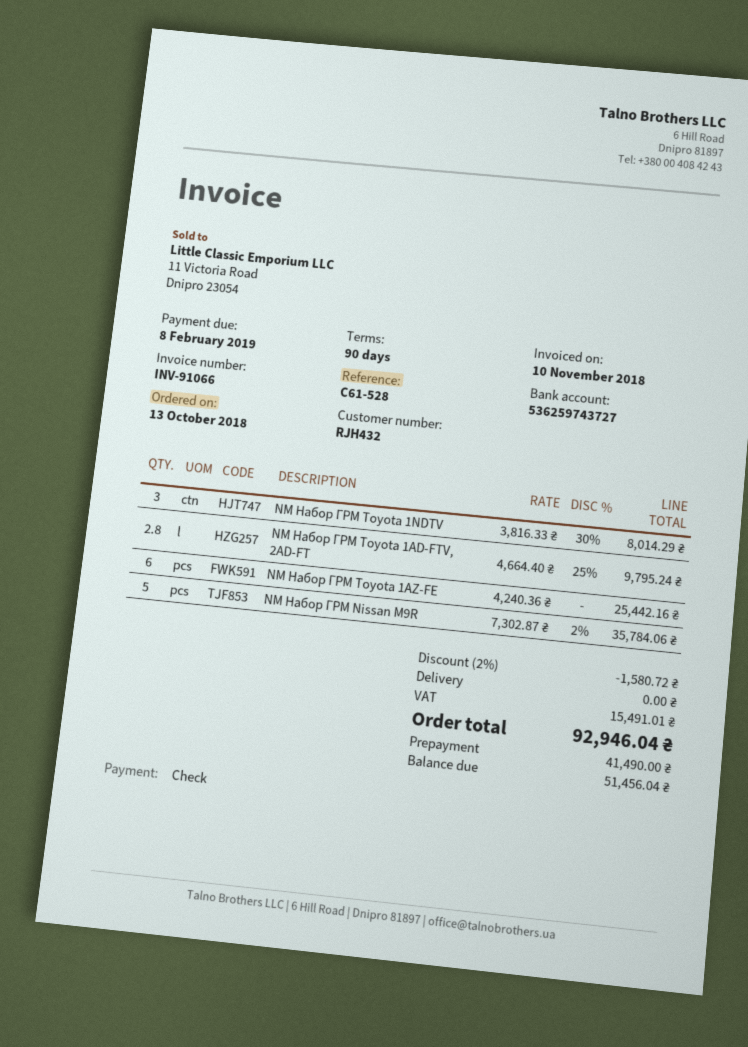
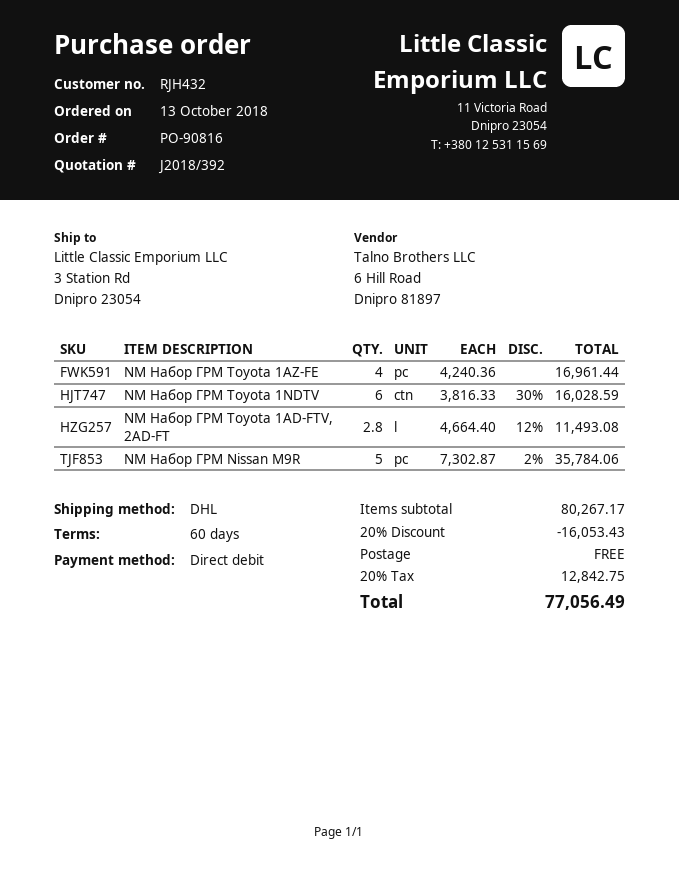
payment terms: 90 days -> 60 days
payment method: cheque -> direct debit
NM Набор ГРМ Toyota 1NDTV: 3 x 3816.33 - 30% = 8014.29 -> 6 x 3816.33 - 30% = 16028.59
NM Набор ГРМ Toyota 1AD-FTV, 2AD-FT: 2.8 x 4664.40 - 25% = 9795.24 -> 2.8 x 4664.40 - 12% = 11493.08
NM Набор ГРМ Toyota 1AZ-FE: 6 x 4240.36 = 25442.16 -> 4 x 4240.36 = 16961.44
discount: 2% = 1580.72 -> 20% = 16053.43
tax: 15491.01 -> 12842.75
total: 92946.04 -> 77056.49

